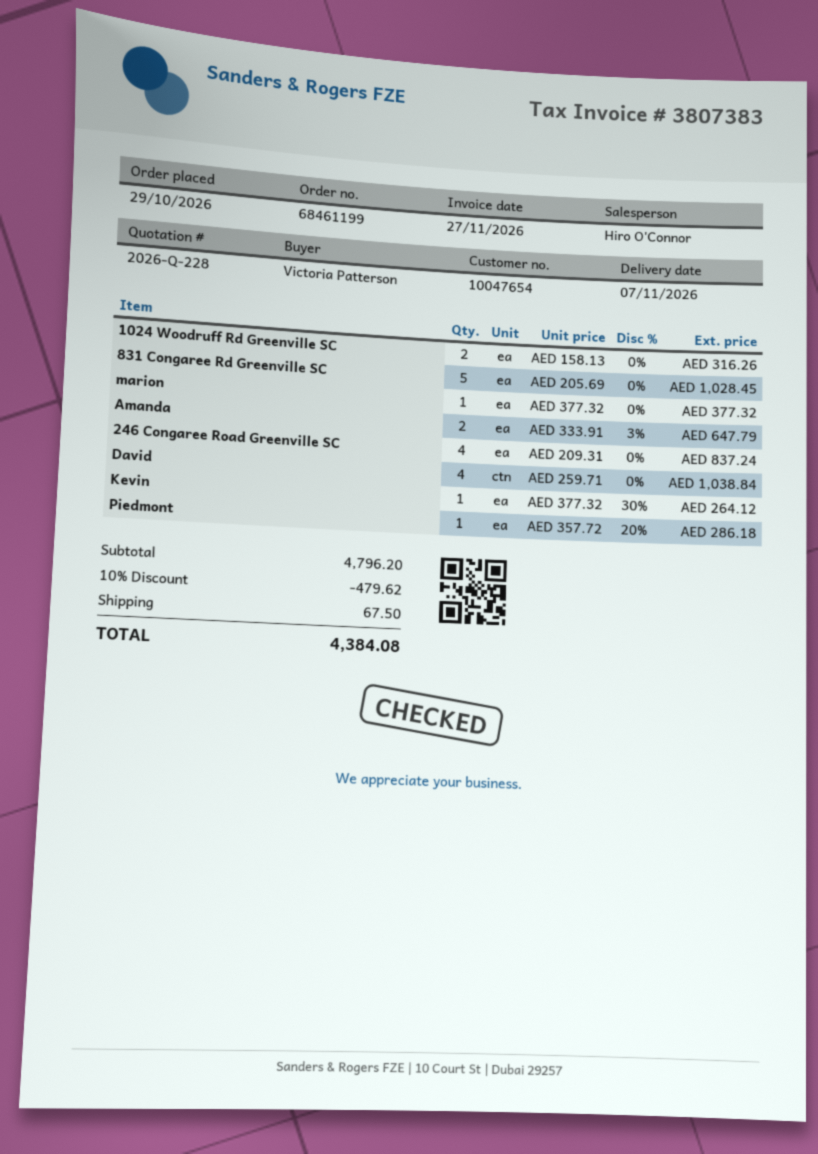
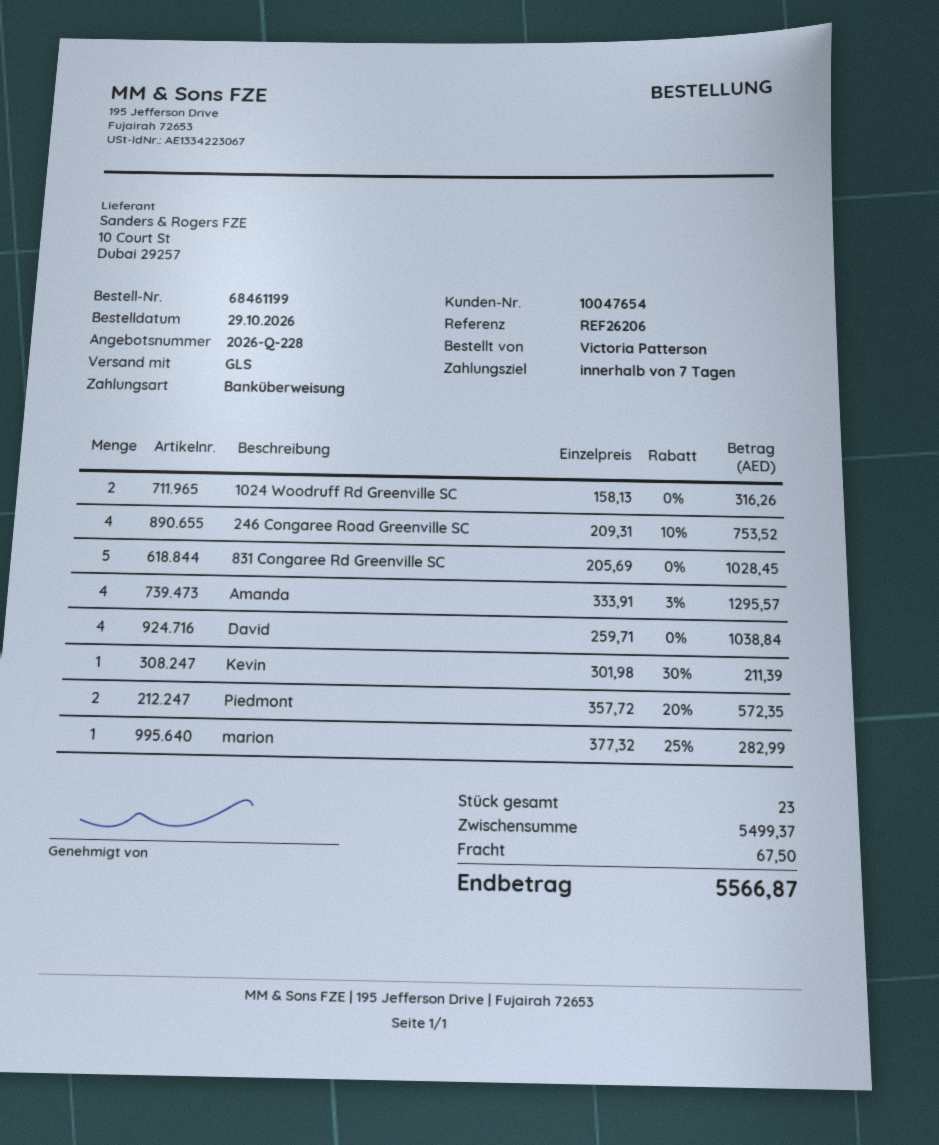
marion: 1 x 377.32 = 377.32 -> 1 x 377.32 - 25% = 282.99
Amanda: 2 x 333.91 - 3% = 647.79 -> 4 x 333.91 - 3% = 1295.57
246 Congaree Road Greenville SC: 4 x 209.31 = 837.24 -> 4 x 209.31 - 10% = 753.52
Kevin: 1 x 377.32 - 30% = 264.12 -> 1 x 301.98 - 30% = 211.39
Piedmont: 1 x 357.72 - 20% = 286.18 -> 2 x 357.72 - 20% = 572.35
subtotal: 4796.20 -> 5499.37
discount: 10% = 479.62 -> none
total: 4384.08 -> 5566.87

